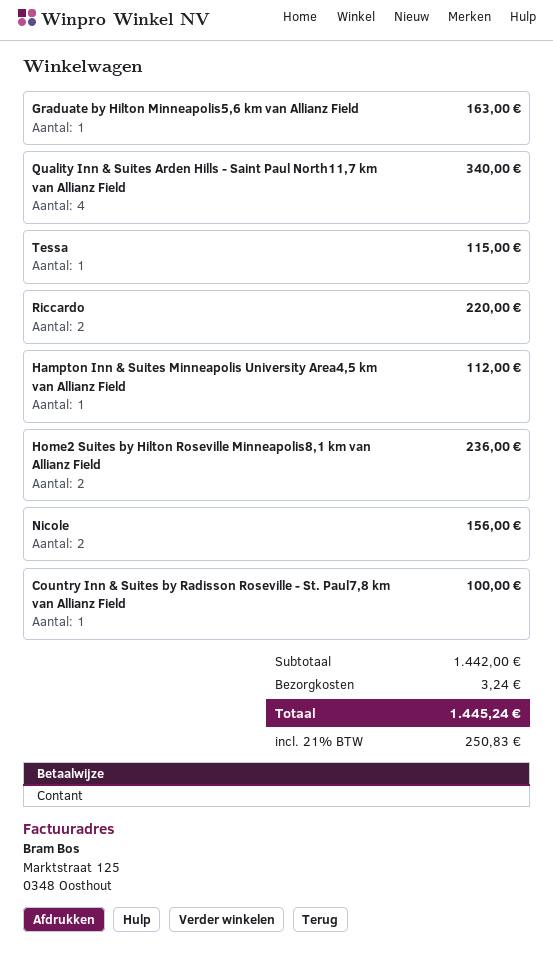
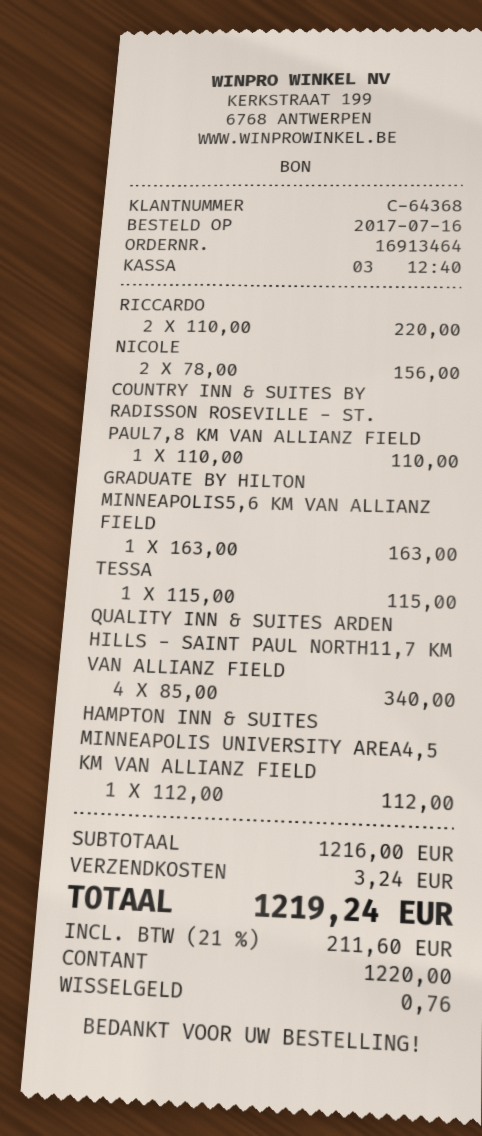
Home2 Suites by Hilton Roseville Minneapolis8,1 km van Allianz Field: 2 for 236.00 -> none
Country Inn & Suites by Radisson Roseville - St. Paul7,8 km van Allianz Field: 1 for 100.00 -> 1 for 110.00
subtotal: 1442.00 -> 1216.00
tax: 21% = 250.83 -> 21% = 211.60
total: 1445.24 -> 1219.24

